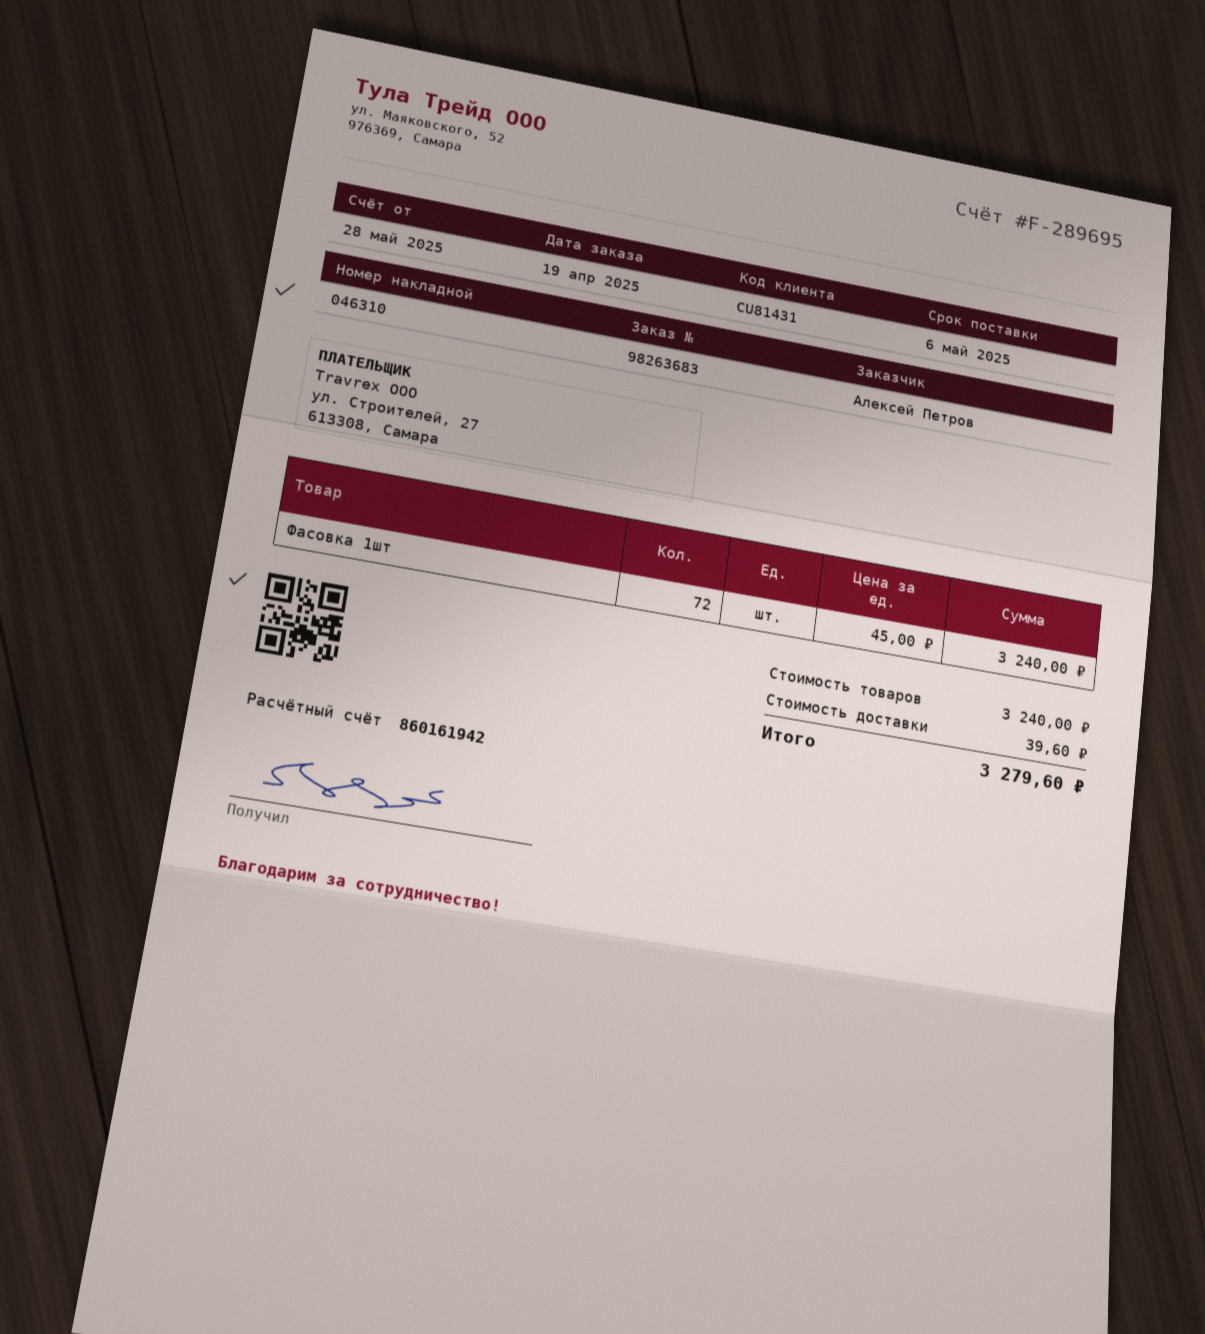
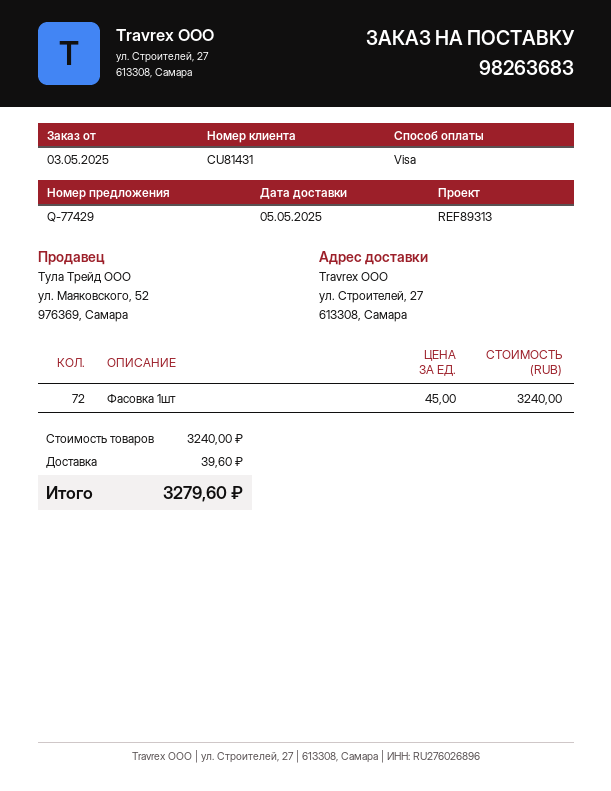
order date: 2025-04-19 -> 2025-05-03
delivery date: 2025-05-06 -> 2025-05-05

